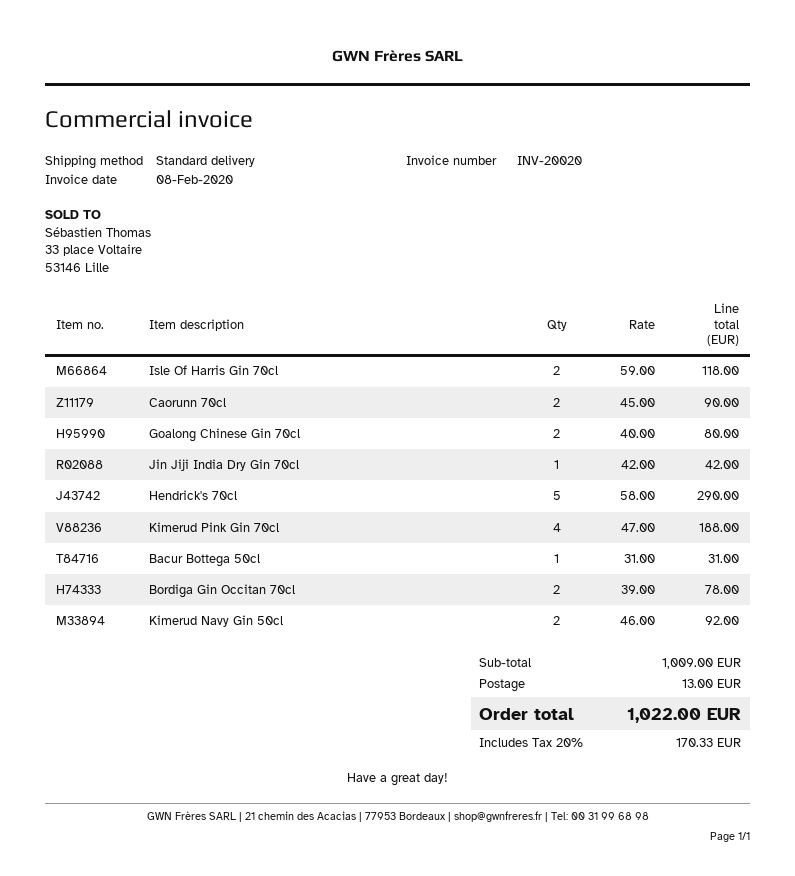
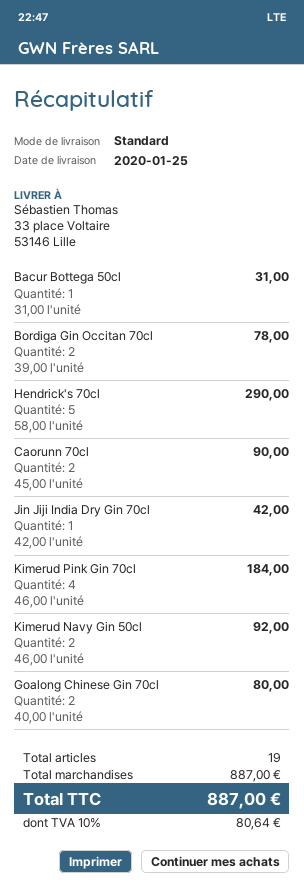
Isle Of Harris Gin 70cl: 2 x 59.00 = 118.00 -> none
Kimerud Pink Gin 70cl: 4 x 47.00 = 188.00 -> 4 x 46.00 = 184.00
subtotal: 1009.00 -> 887.00
shipping: 13.00 -> none
tax: 20% = 170.33 -> 10% = 80.64
total: 1022.00 -> 887.00

